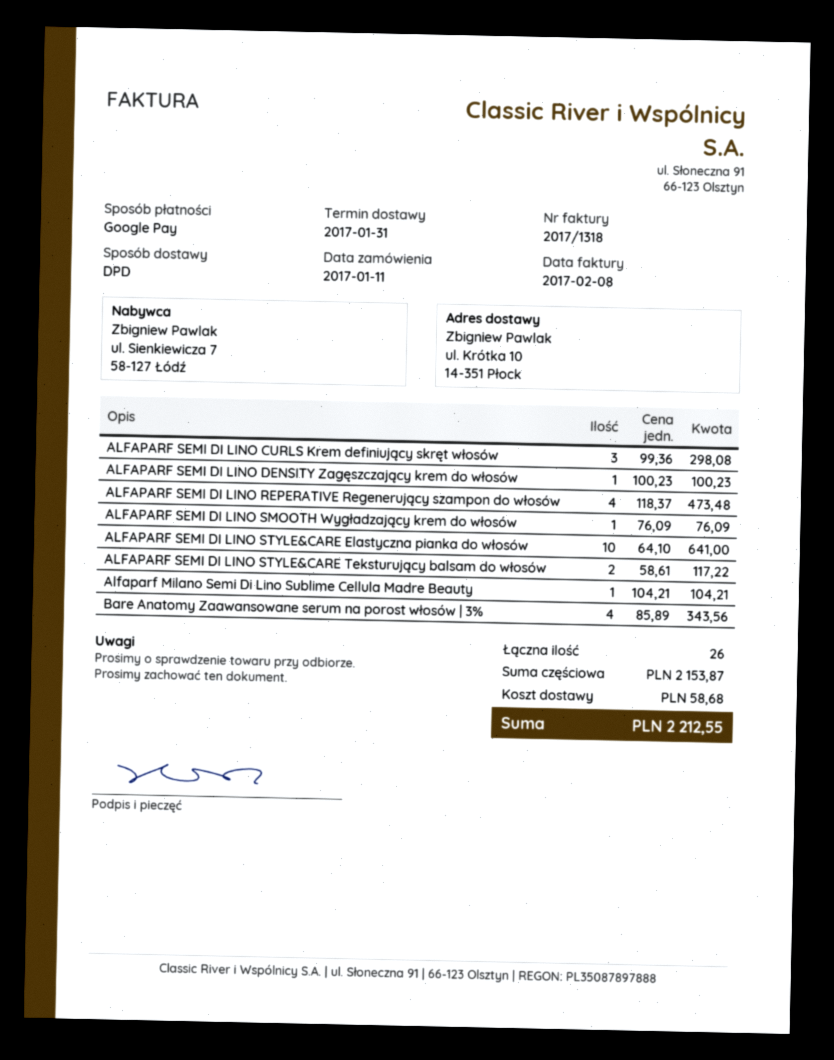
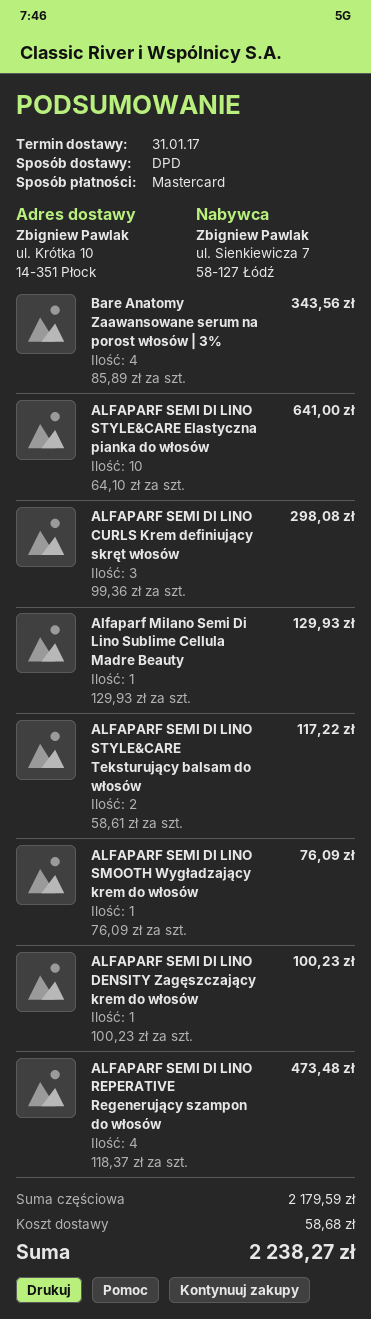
payment method: Google Pay -> Mastercard
Alfaparf Milano Semi Di Lino Sublime Cellula Madre Beauty: 1 x 104.21 = 104.21 -> 1 x 129.93 = 129.93
subtotal: 2153.87 -> 2179.59
total: 2212.55 -> 2238.27

